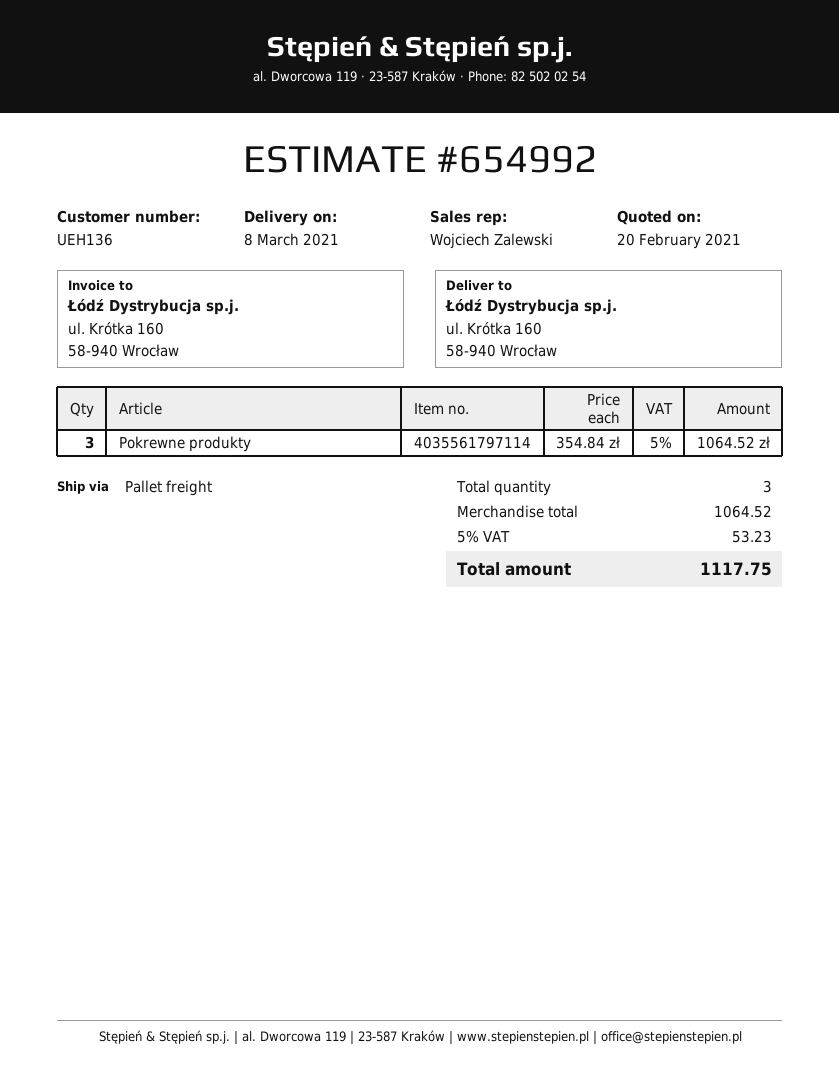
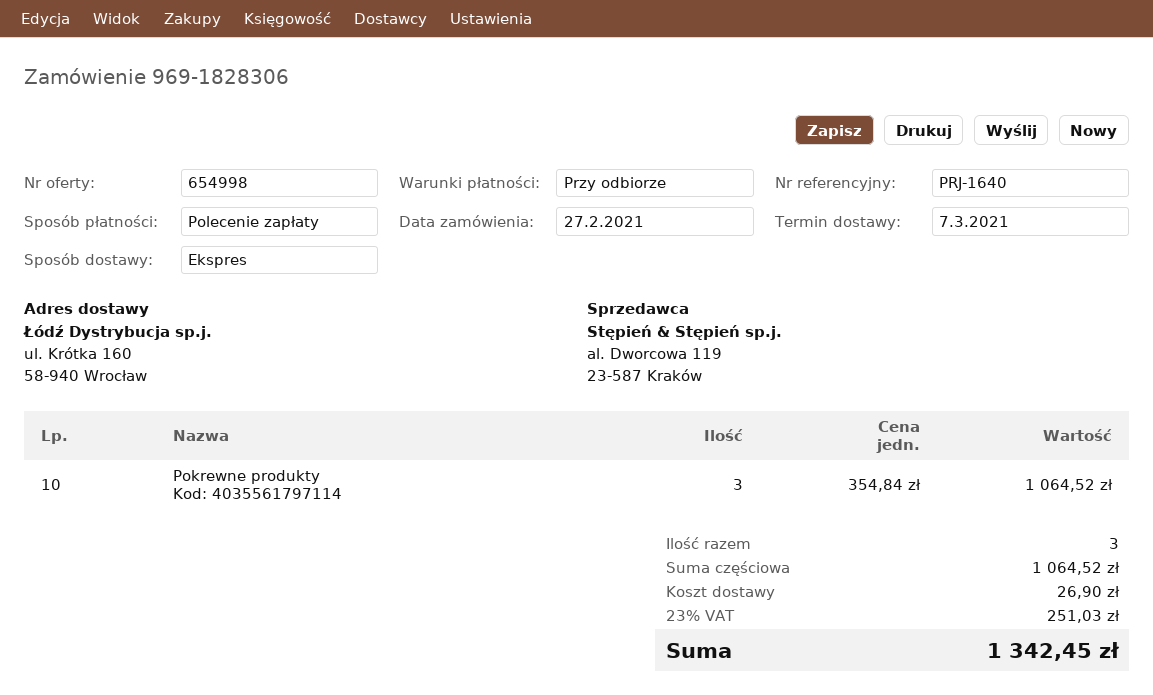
quote number: 654992 -> 654998
delivery date: 2021-03-08 -> 2021-03-07
shipping method: pallet freight -> express
shipping: none -> 26.90
tax: 5% = 53.23 -> 23% = 251.03
total: 1117.75 -> 1342.45

